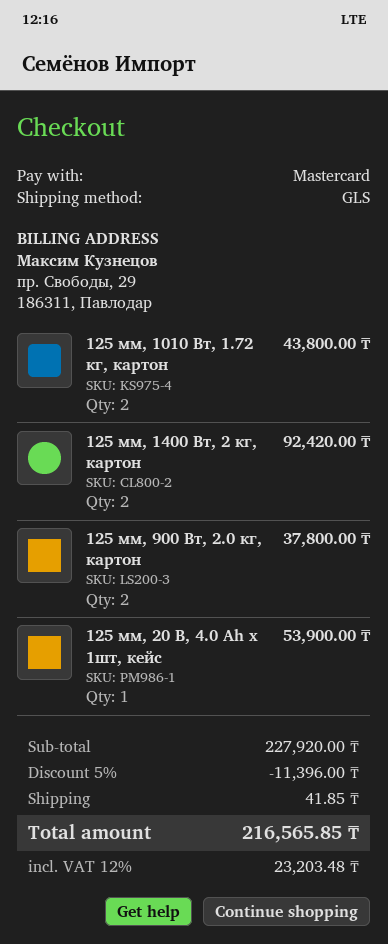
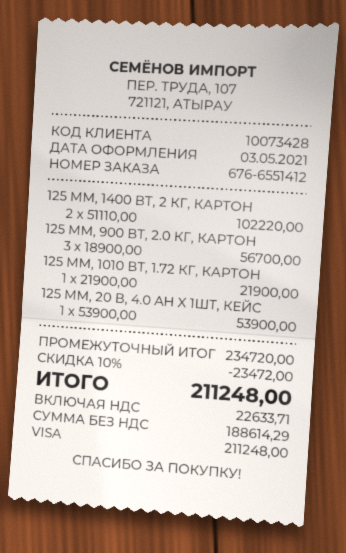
payment method: Mastercard -> Visa
125 мм, 1010 Вт, 1.72 кг, картон: 2 for 43800.00 -> 1 for 21900.00
125 мм, 1400 Вт, 2 кг, картон: 2 for 92420.00 -> 2 for 102220.00
125 мм, 900 Вт, 2.0 кг, картон: 2 for 37800.00 -> 3 for 56700.00
subtotal: 227920.00 -> 234720.00
discount: 5% = 11396.00 -> 10% = 23472.00
shipping: 41.85 -> none
tax: 23203.48 -> 22633.71
total: 216565.85 -> 211248.00

